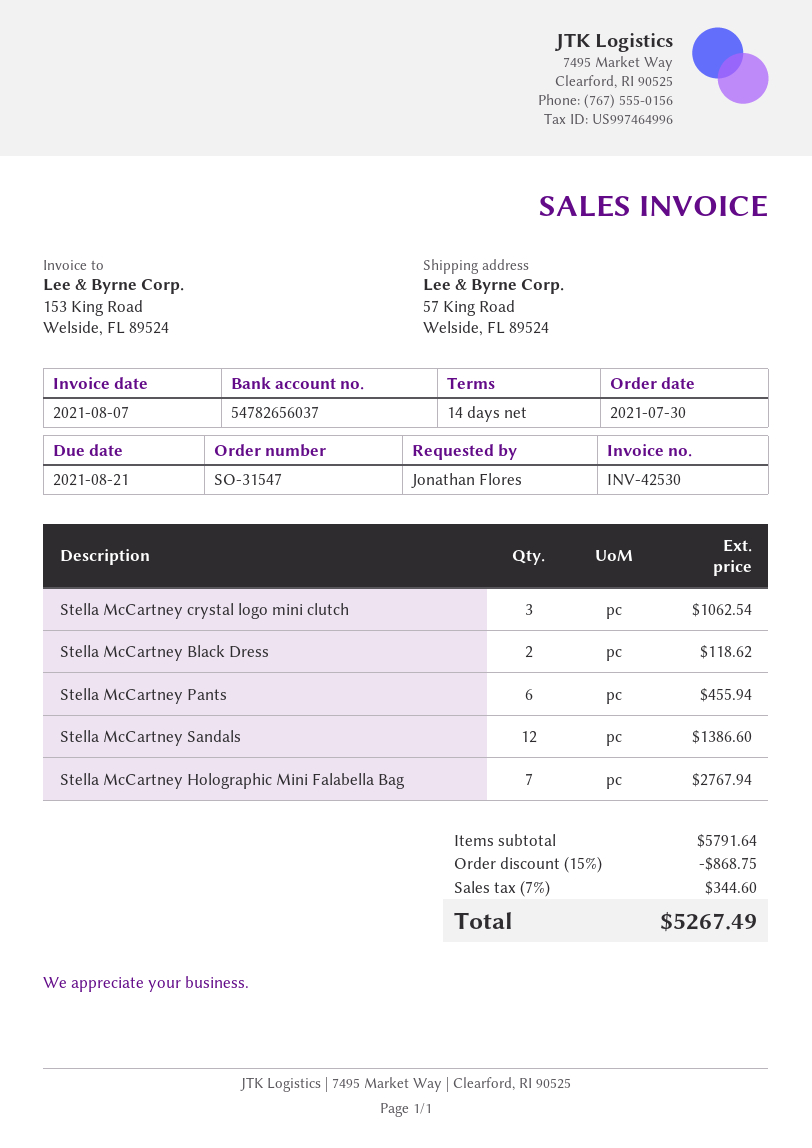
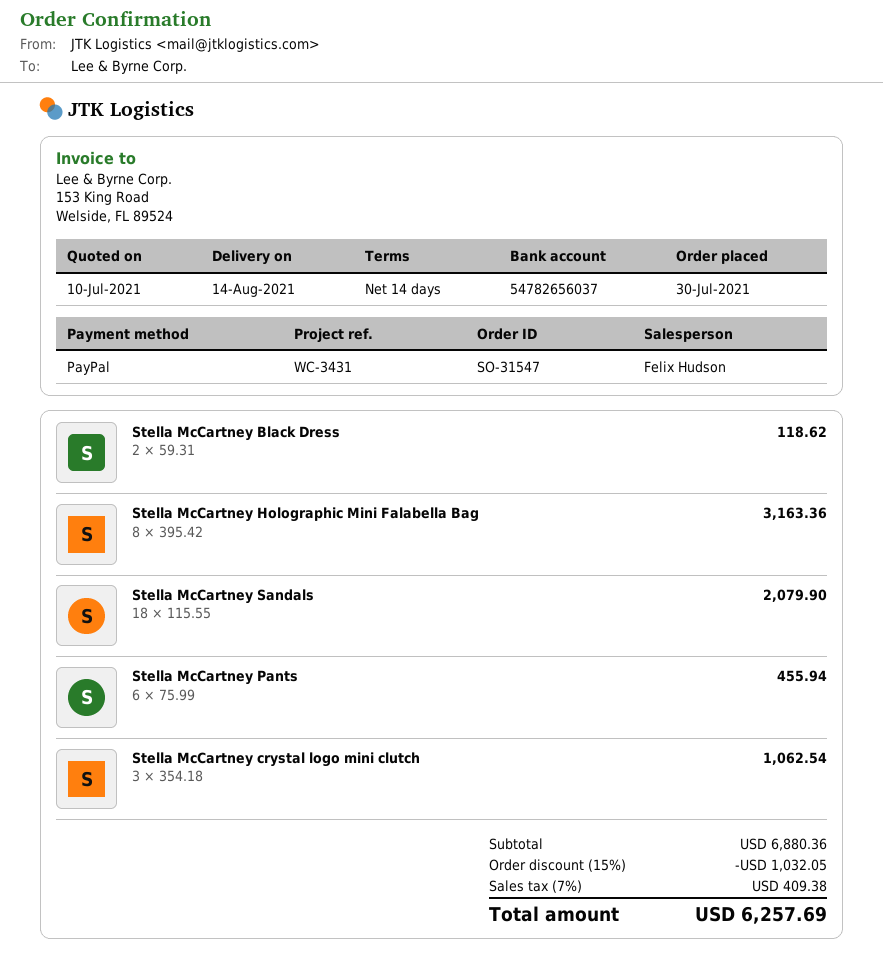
Stella McCartney Sandals: 12 for 1386.60 -> 18 for 2079.90
Stella McCartney Holographic Mini Falabella Bag: 7 for 2767.94 -> 8 for 3163.36
subtotal: 5791.64 -> 6880.36
discount: 15% = 868.75 -> 15% = 1032.05
tax: 7% = 344.60 -> 7% = 409.38
total: 5267.49 -> 6257.69

